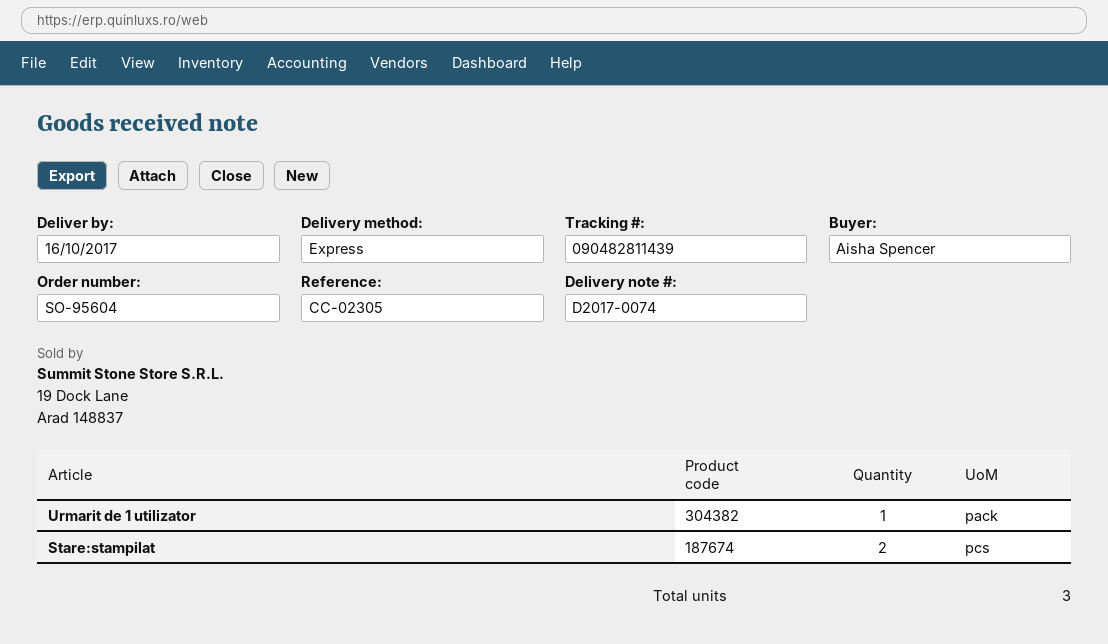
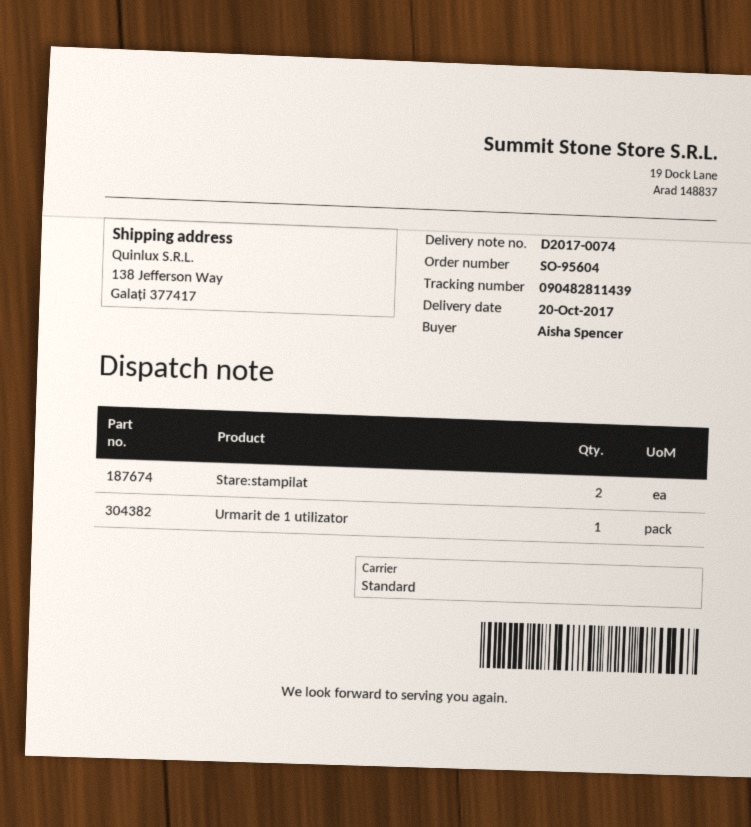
delivery date: 2017-10-16 -> 2017-10-20
shipping method: express -> standard

